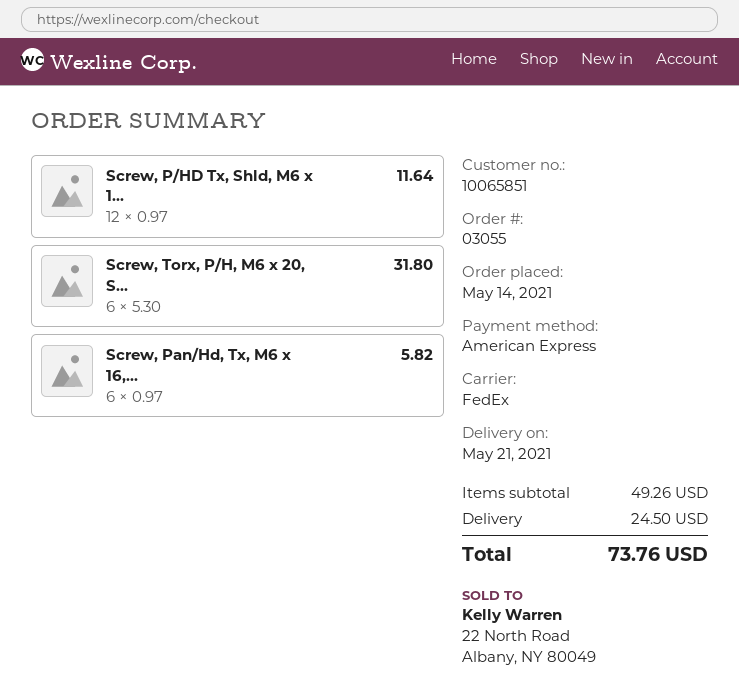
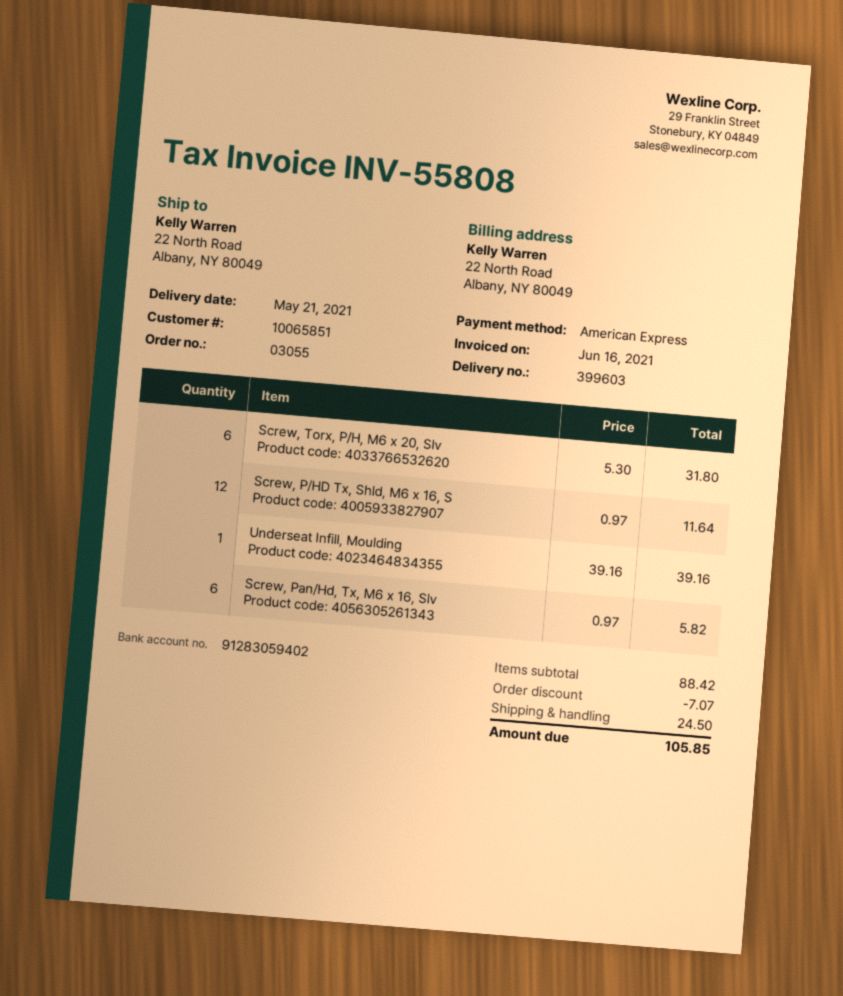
Underseat Infill, Moulding: none -> 1 x 39.16 = 39.16
subtotal: 49.26 -> 88.42
discount: none -> 7.07
total: 73.76 -> 105.85

